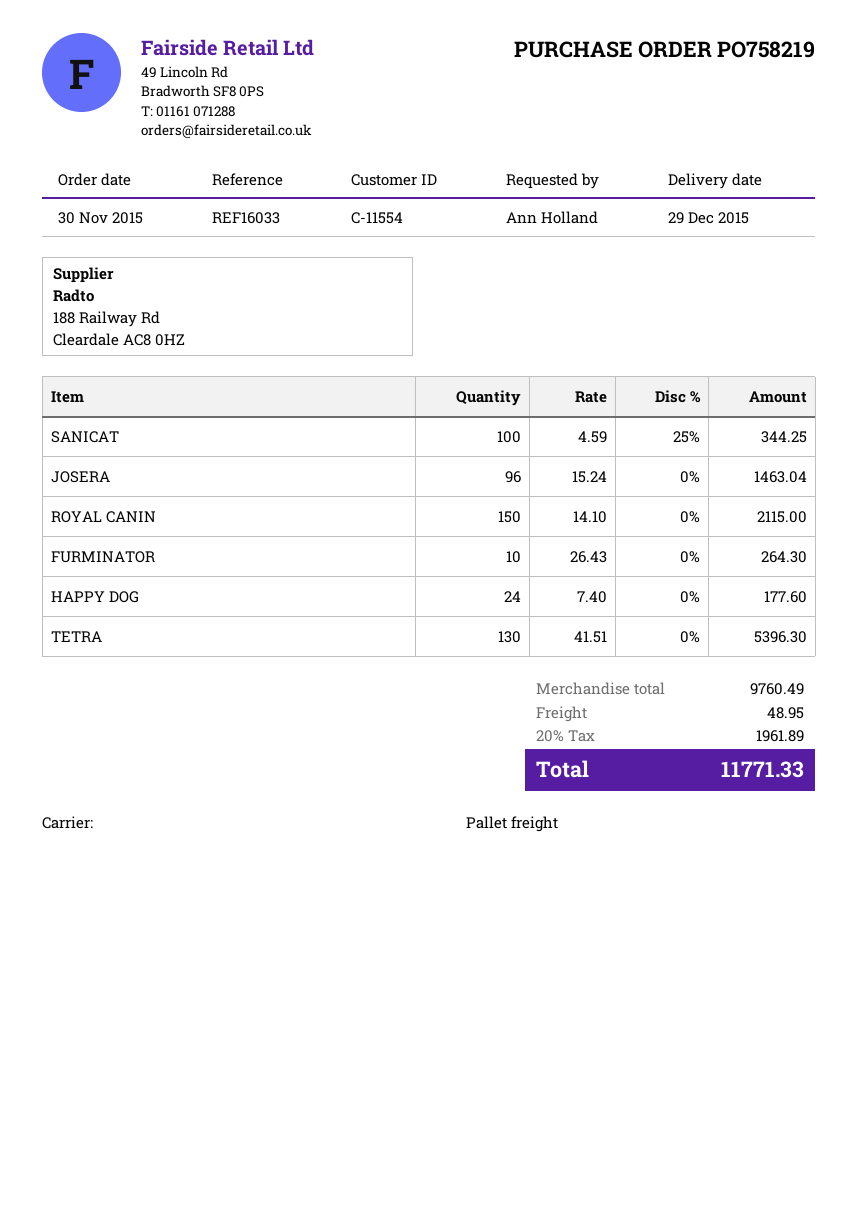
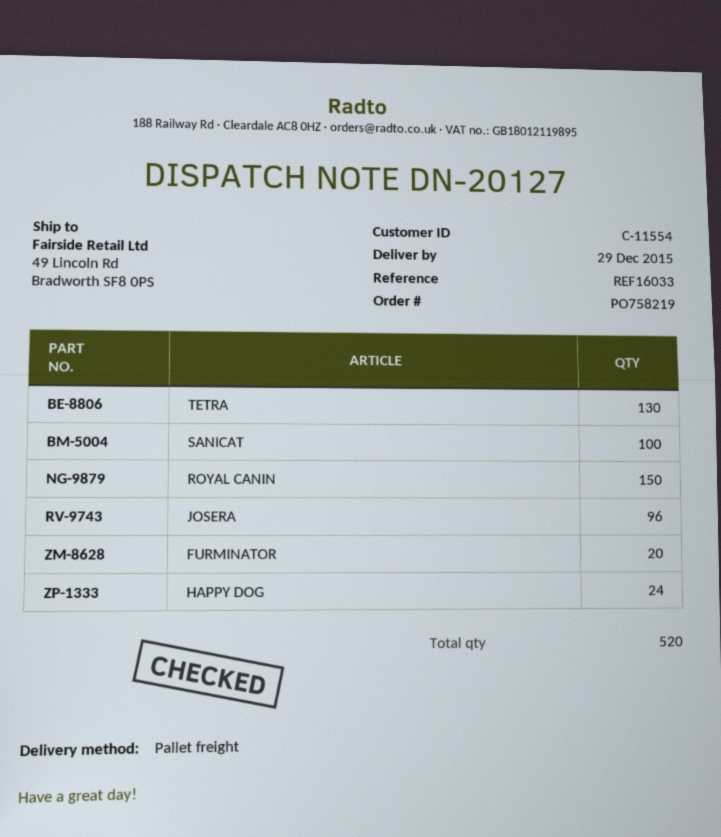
FURMINATOR: 10 -> 20

